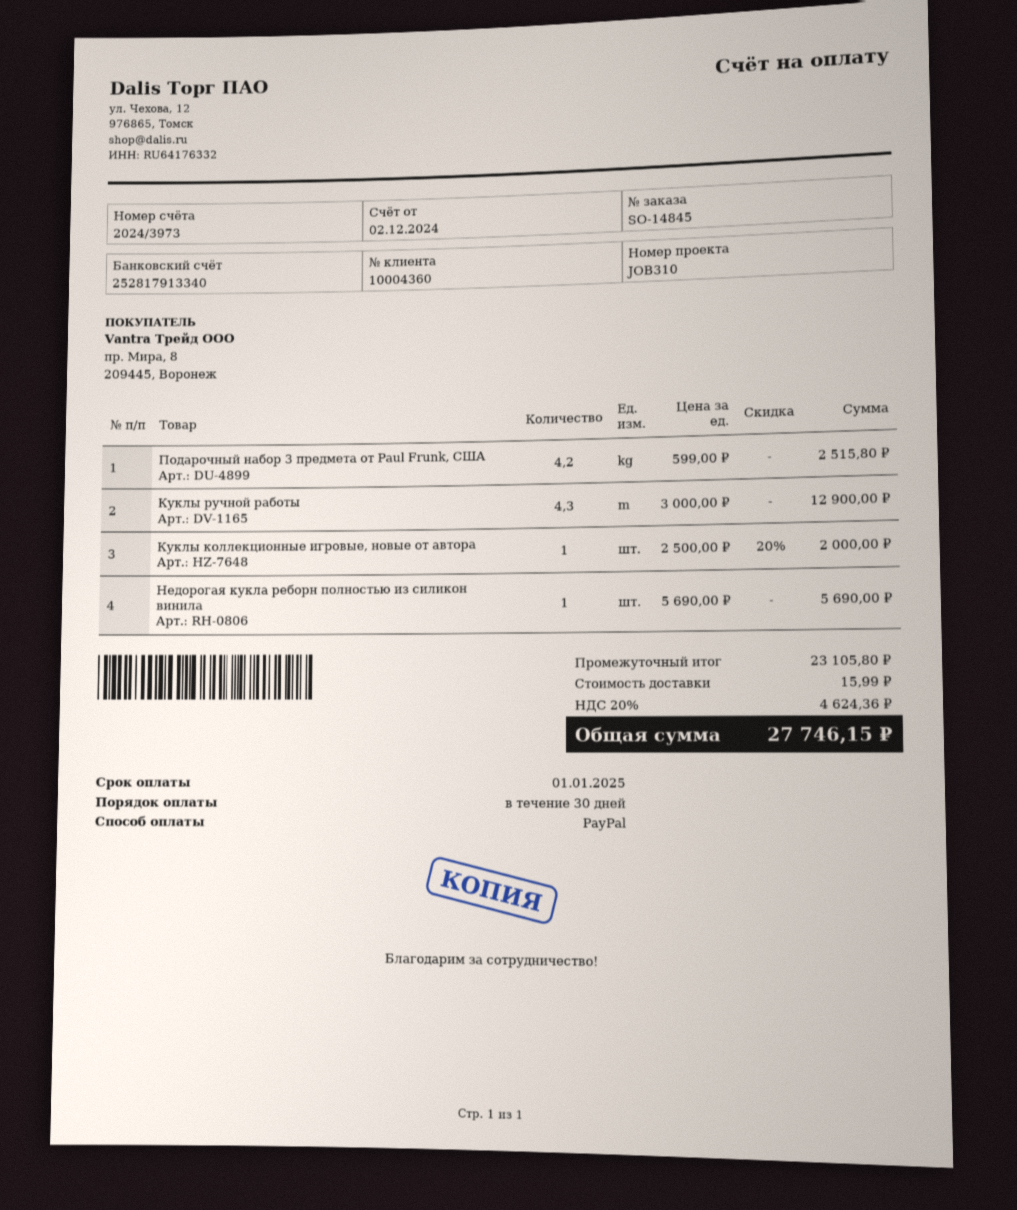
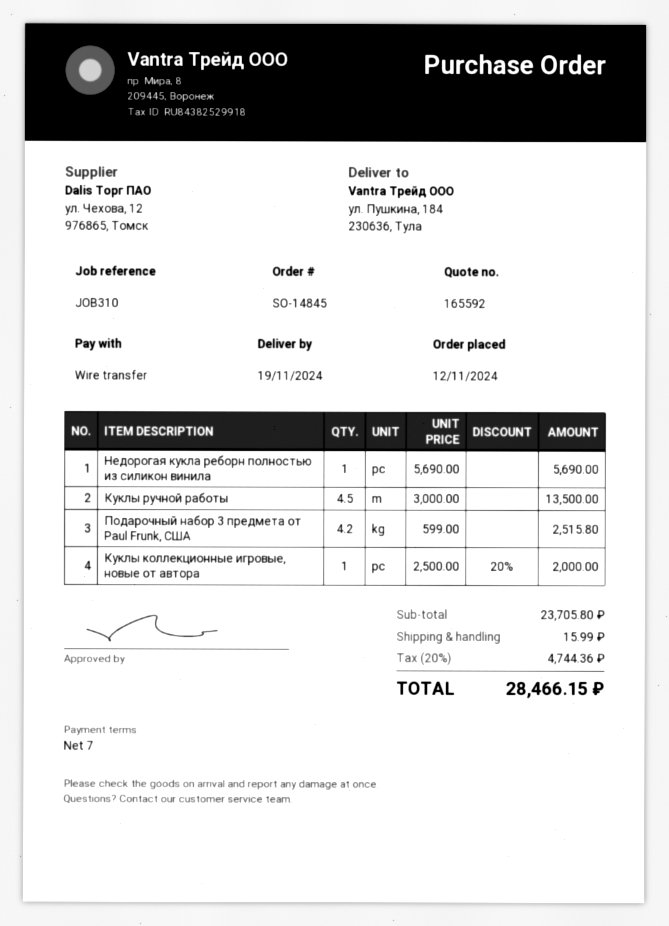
payment terms: 30 days -> 7 days
payment method: PayPal -> bank transfer
Куклы ручной работы: 4.3 x 3000.00 = 12900.00 -> 4.5 x 3000.00 = 13500.00
subtotal: 23105.80 -> 23705.80
tax: 20% = 4624.36 -> 20% = 4744.36
total: 27746.15 -> 28466.15

